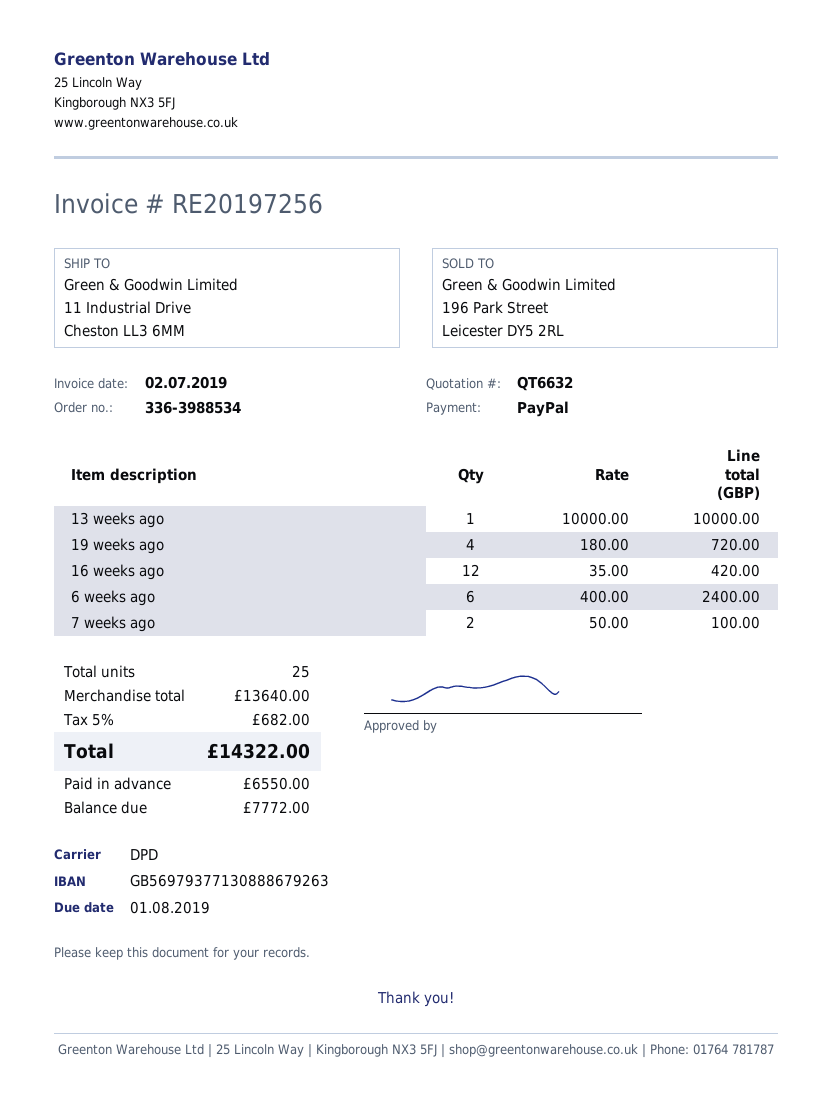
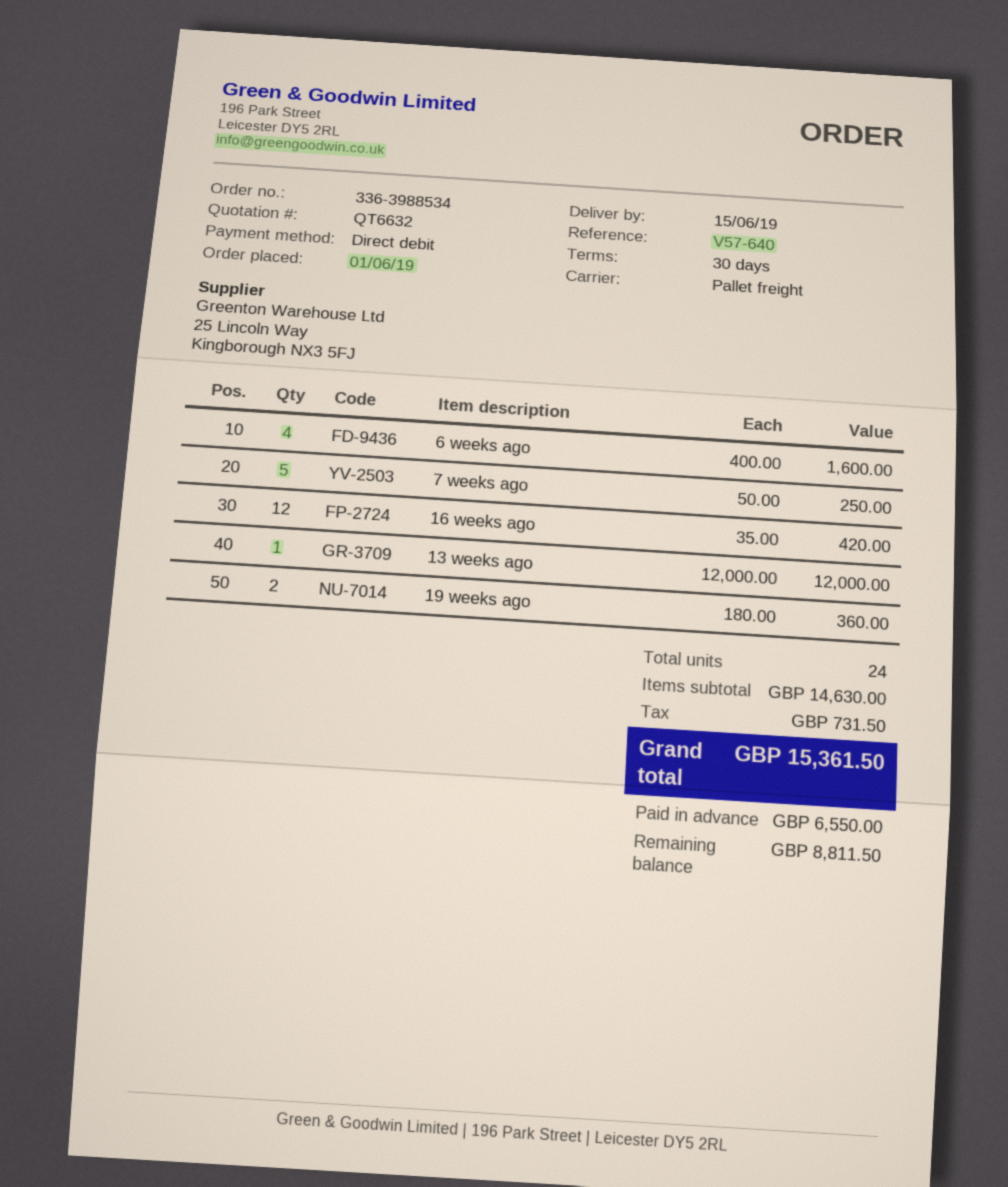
payment method: PayPal -> direct debit
shipping method: DPD -> pallet freight
13 weeks ago: 1 x 10000.00 = 10000.00 -> 1 x 12000.00 = 12000.00
19 weeks ago: 4 x 180.00 = 720.00 -> 2 x 180.00 = 360.00
6 weeks ago: 6 x 400.00 = 2400.00 -> 4 x 400.00 = 1600.00
7 weeks ago: 2 x 50.00 = 100.00 -> 5 x 50.00 = 250.00
total quantity: 25 -> 24
subtotal: 13640.00 -> 14630.00
tax: 682.00 -> 731.50
total: 14322.00 -> 15361.50
balance: 7772.00 -> 8811.50

